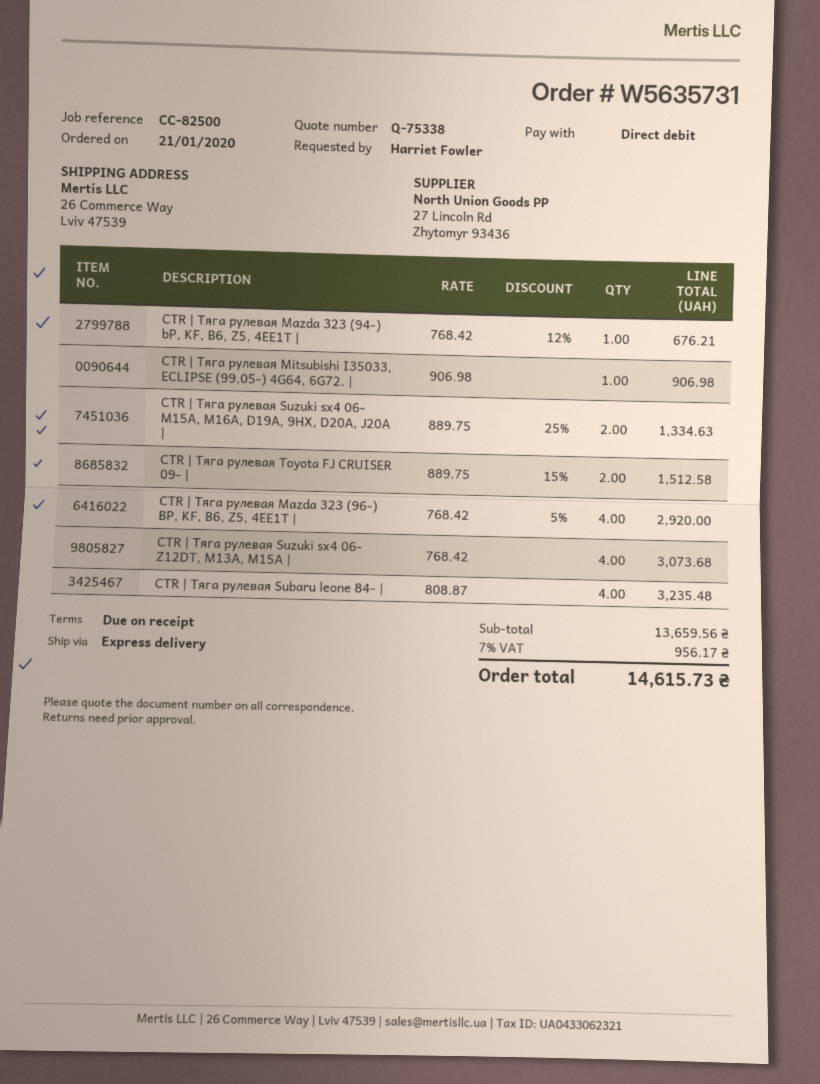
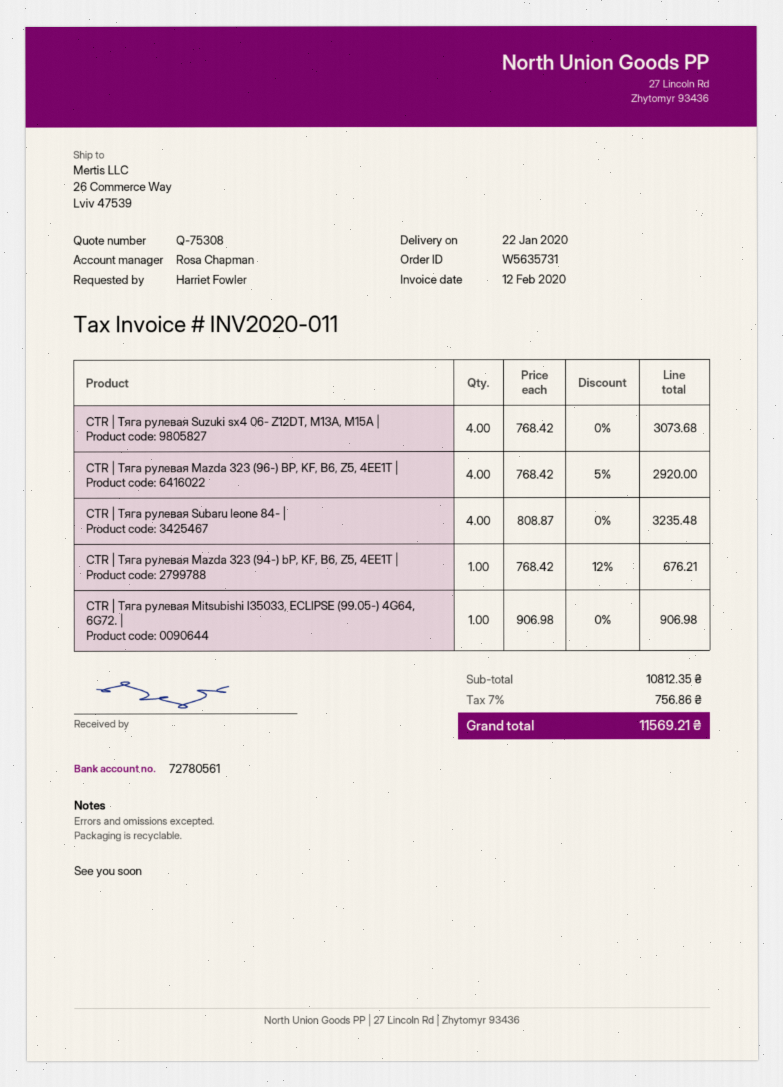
quote number: Q-75338 -> Q-75308
CTR | Тяга рулевая Suzuki sx4 06- M15A, M16A, D19A, 9HX, D20A, J20A |: 2 x 889.75 - 25% = 1334.63 -> none
CTR | Тяга рулевая Toyota FJ CRUISER 09- |: 2 x 889.75 - 15% = 1512.58 -> none
subtotal: 13659.56 -> 10812.35
tax: 7% = 956.17 -> 7% = 756.86
total: 14615.73 -> 11569.21

